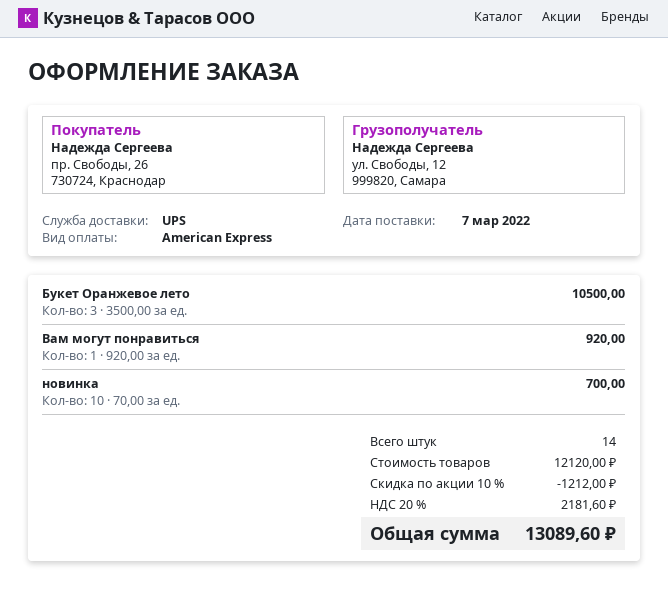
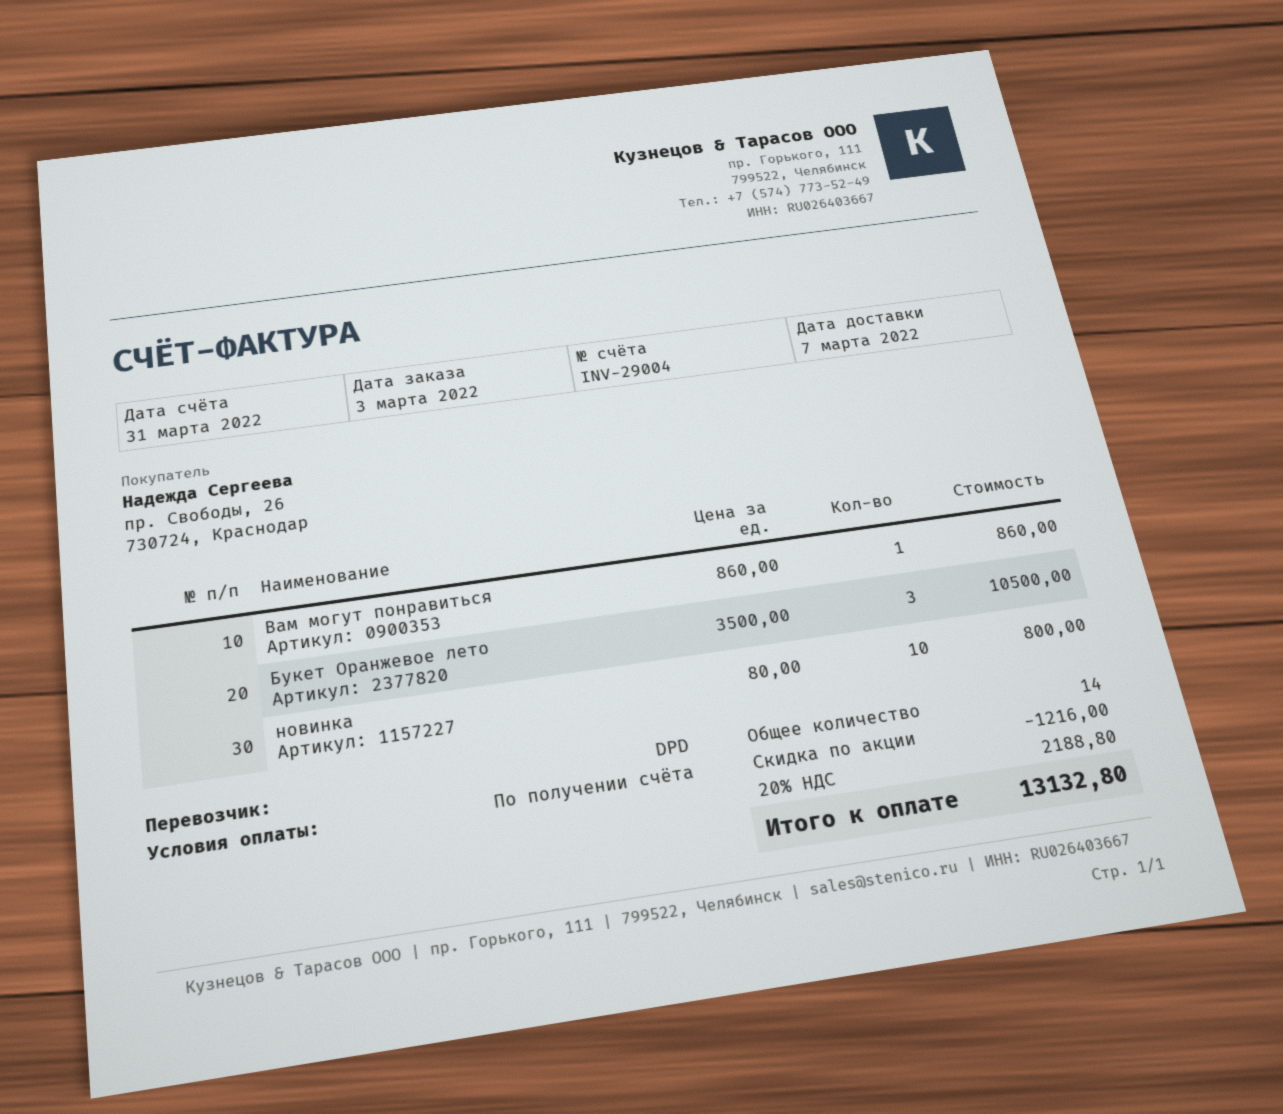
shipping method: UPS -> DPD
Вам могут понравиться: 1 x 920.00 = 920.00 -> 1 x 860.00 = 860.00
новинка: 10 x 70.00 = 700.00 -> 10 x 80.00 = 800.00
discount: 1212.00 -> 1216.00
tax: 20% = 2181.60 -> 20% = 2188.80
total: 13089.60 -> 13132.80

